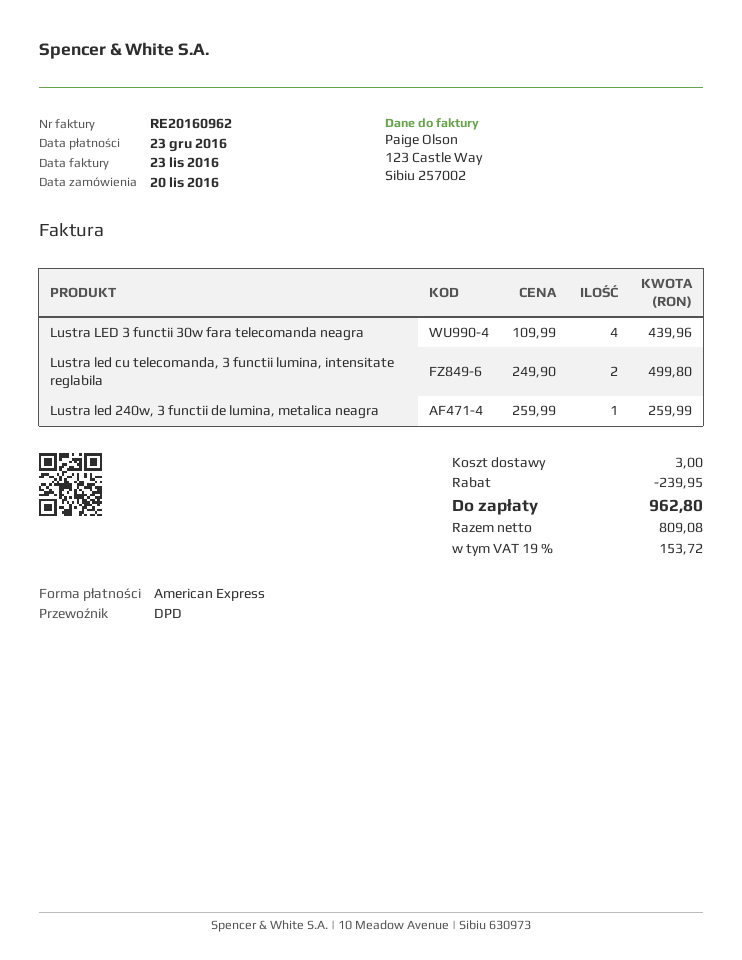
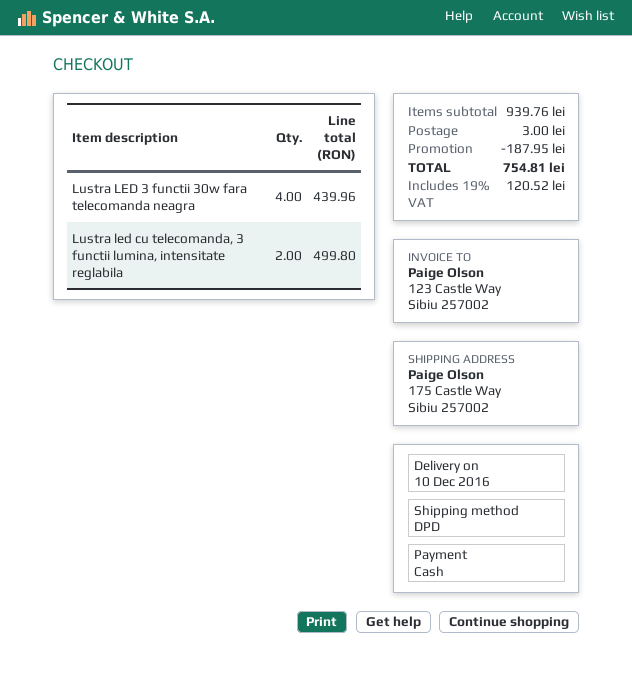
payment method: American Express -> cash
Lustra led 240w, 3 functii de lumina, metalica neagra: 1 for 259.99 -> none
discount: 239.95 -> 187.95
tax: 19% = 153.72 -> 19% = 120.52
total: 962.80 -> 754.81

